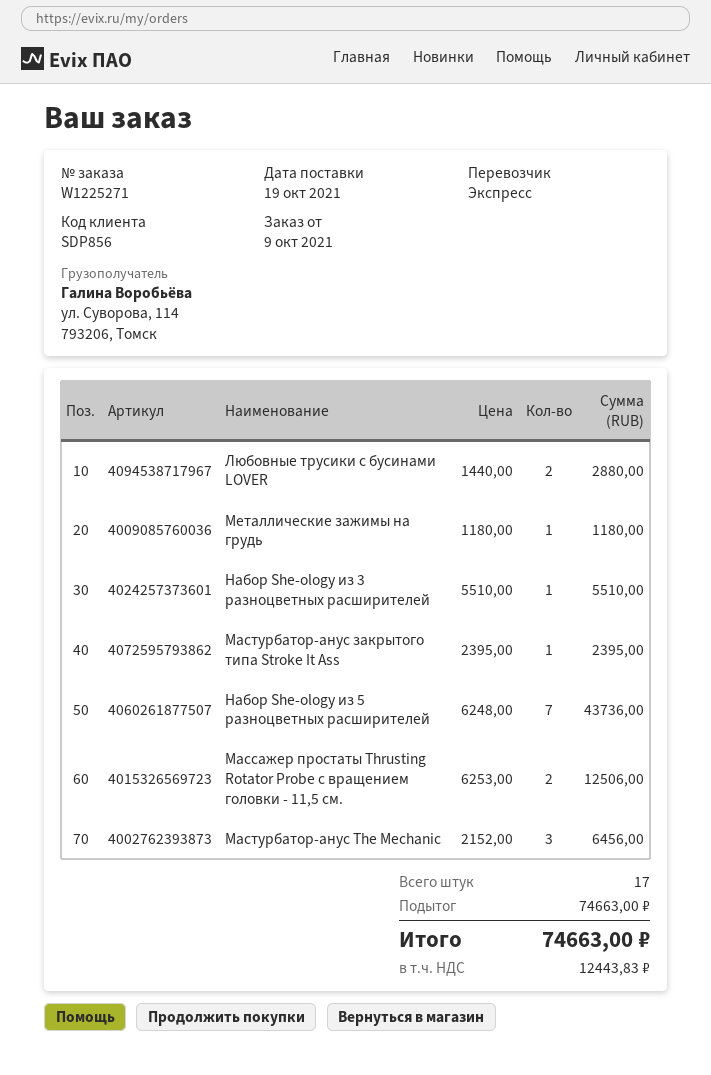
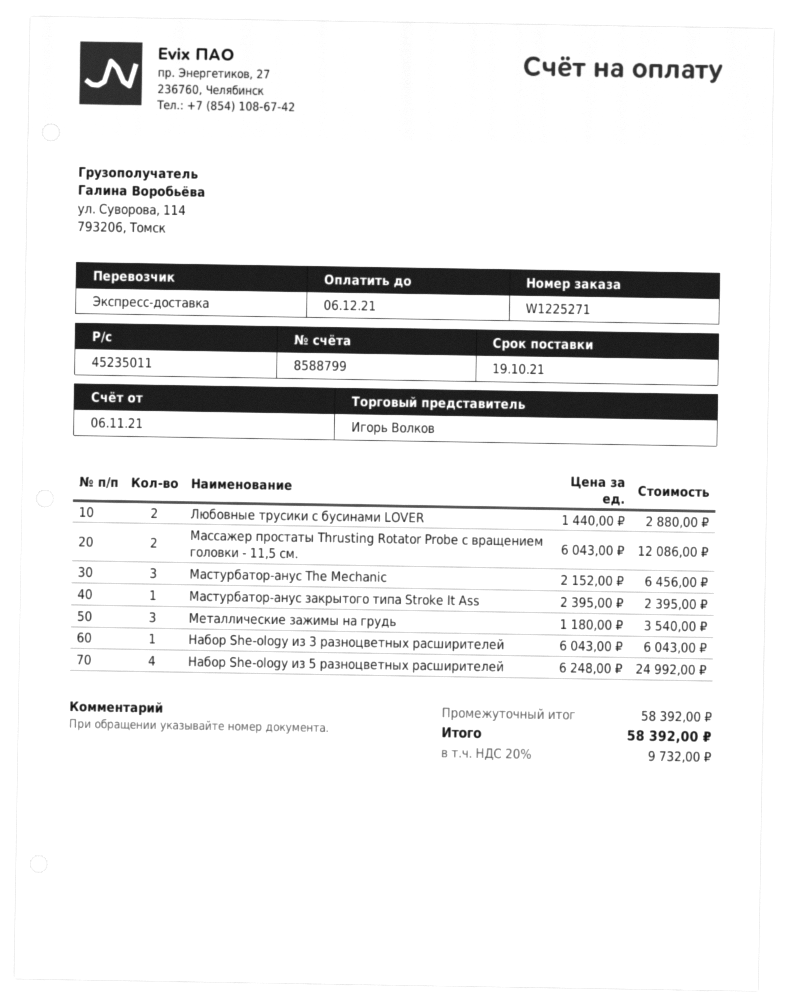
Металлические зажимы на грудь: 1 x 1180.00 = 1180.00 -> 3 x 1180.00 = 3540.00
Набор She-ology из 3 разноцветных расширителей: 1 x 5510.00 = 5510.00 -> 1 x 6043.00 = 6043.00
Набор She-ology из 5 разноцветных расширителей: 7 x 6248.00 = 43736.00 -> 4 x 6248.00 = 24992.00
Массажер простаты Thrusting Rotator Probe с вращением головки - 11,5 см.: 2 x 6253.00 = 12506.00 -> 2 x 6043.00 = 12086.00
subtotal: 74663.00 -> 58392.00
tax: 12443.83 -> 9732.00
total: 74663.00 -> 58392.00

